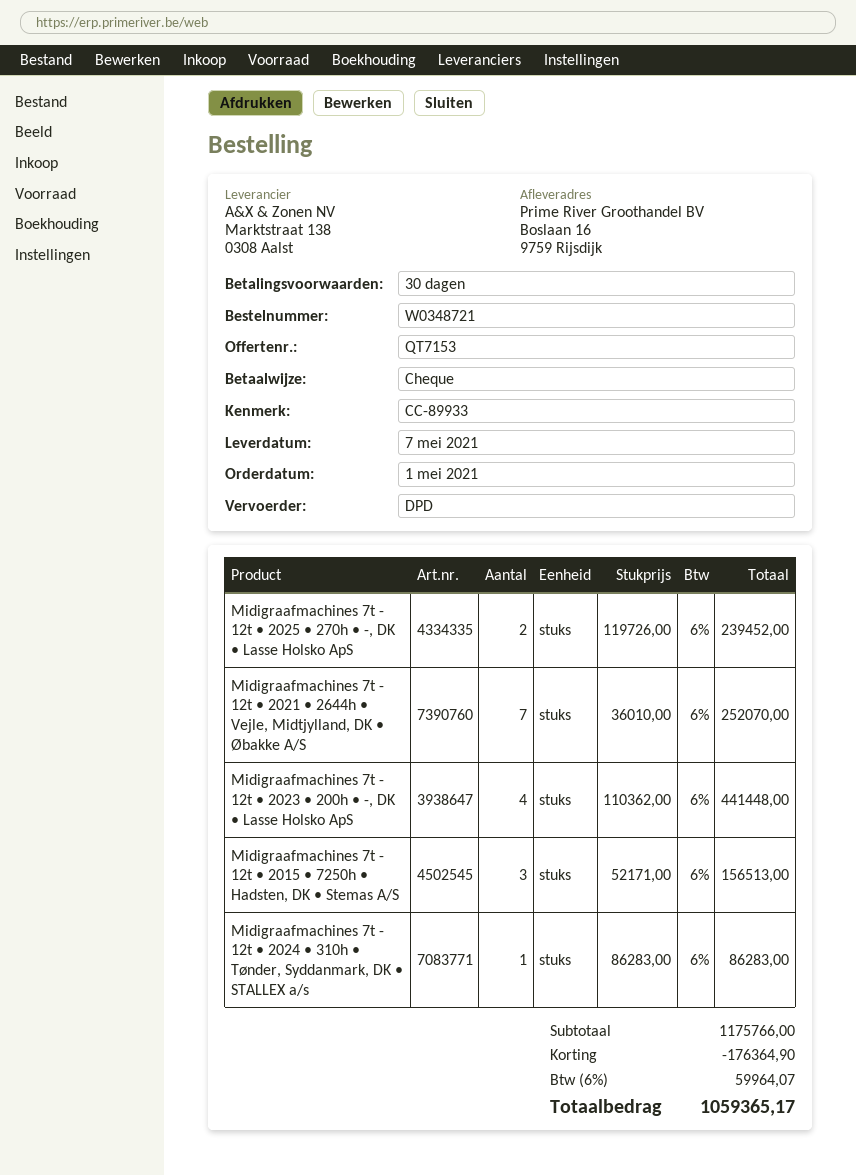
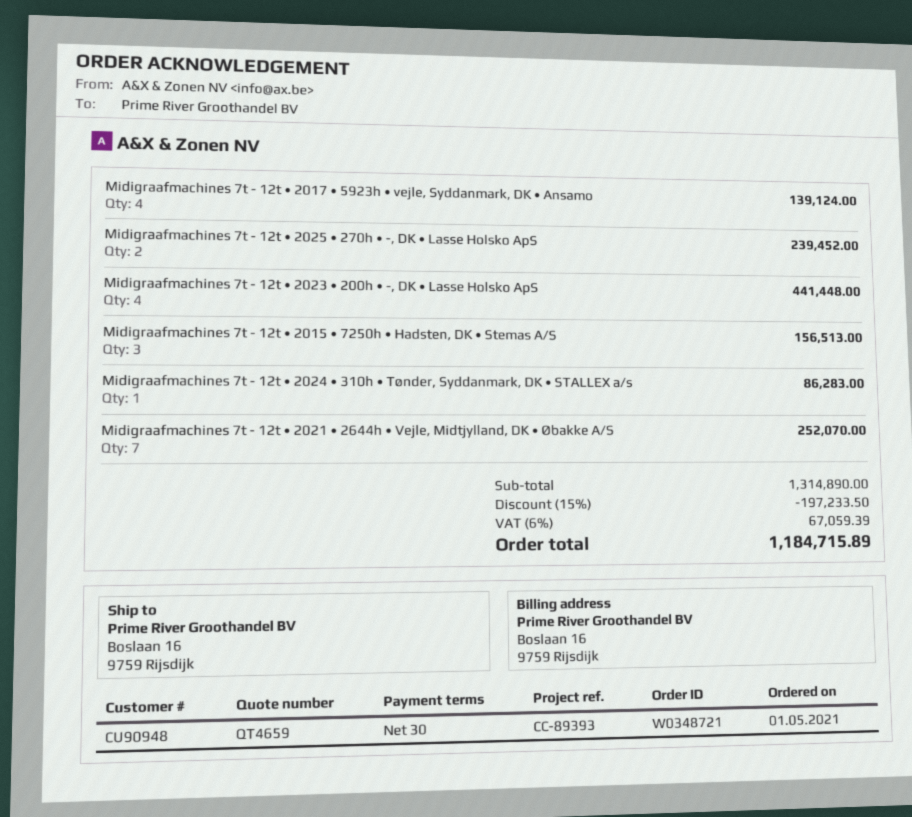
quote number: QT7153 -> QT4659
reference: CC-89933 -> CC-89393
Midigraafmachines 7t - 12t • 2017 • 5923h • vejle, Syddanmark, DK • Ansamo: none -> 4 for 139124.00
subtotal: 1175766.00 -> 1314890.00
discount: 176364.90 -> 197233.50
tax: 6% = 59964.07 -> 6% = 67059.39
total: 1059365.17 -> 1184715.89

